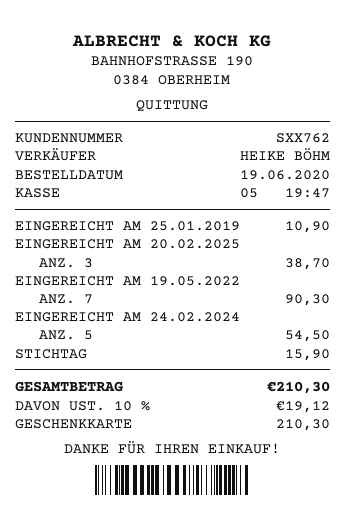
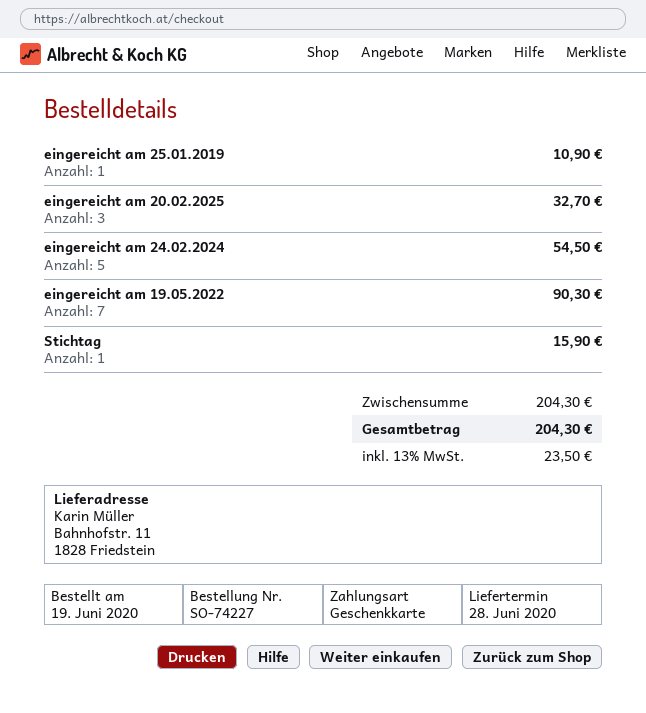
EINGEREICHT AM 20.02.2025: 3 for 38.70 -> 3 for 32.70
tax: 10% = 19.12 -> 13% = 23.50
total: 210.30 -> 204.30

